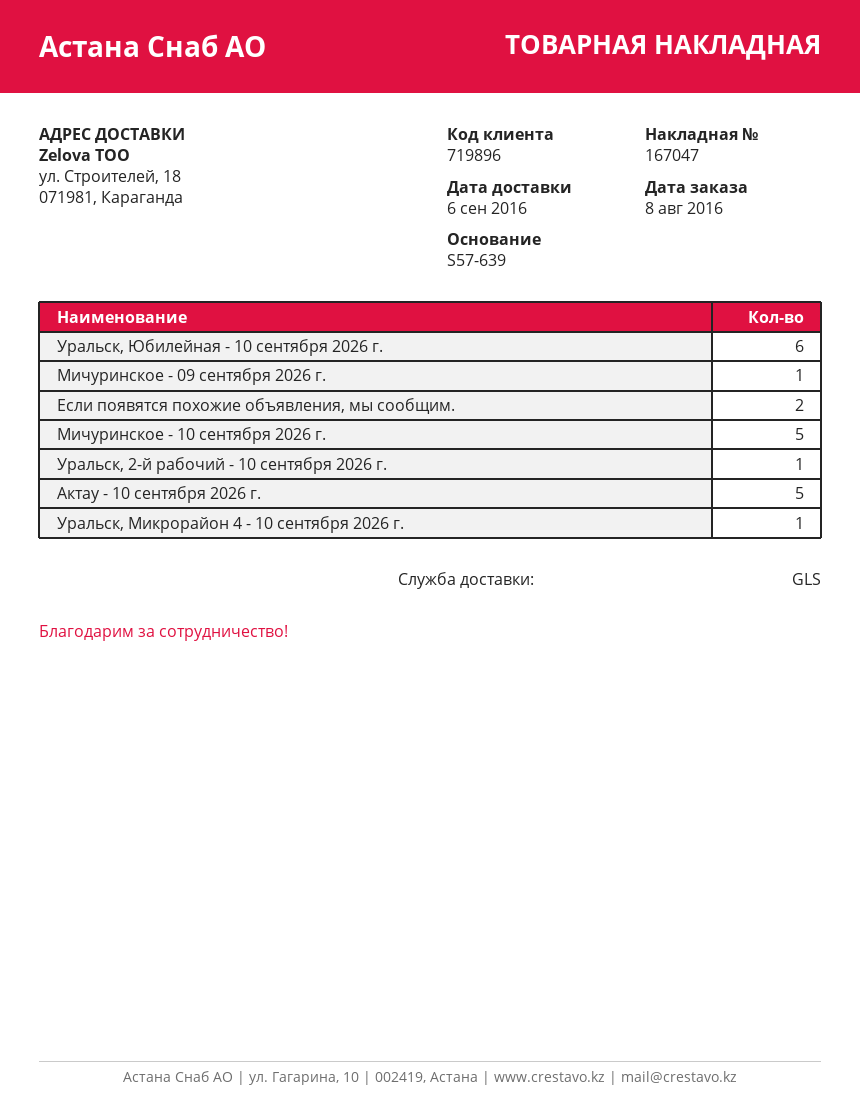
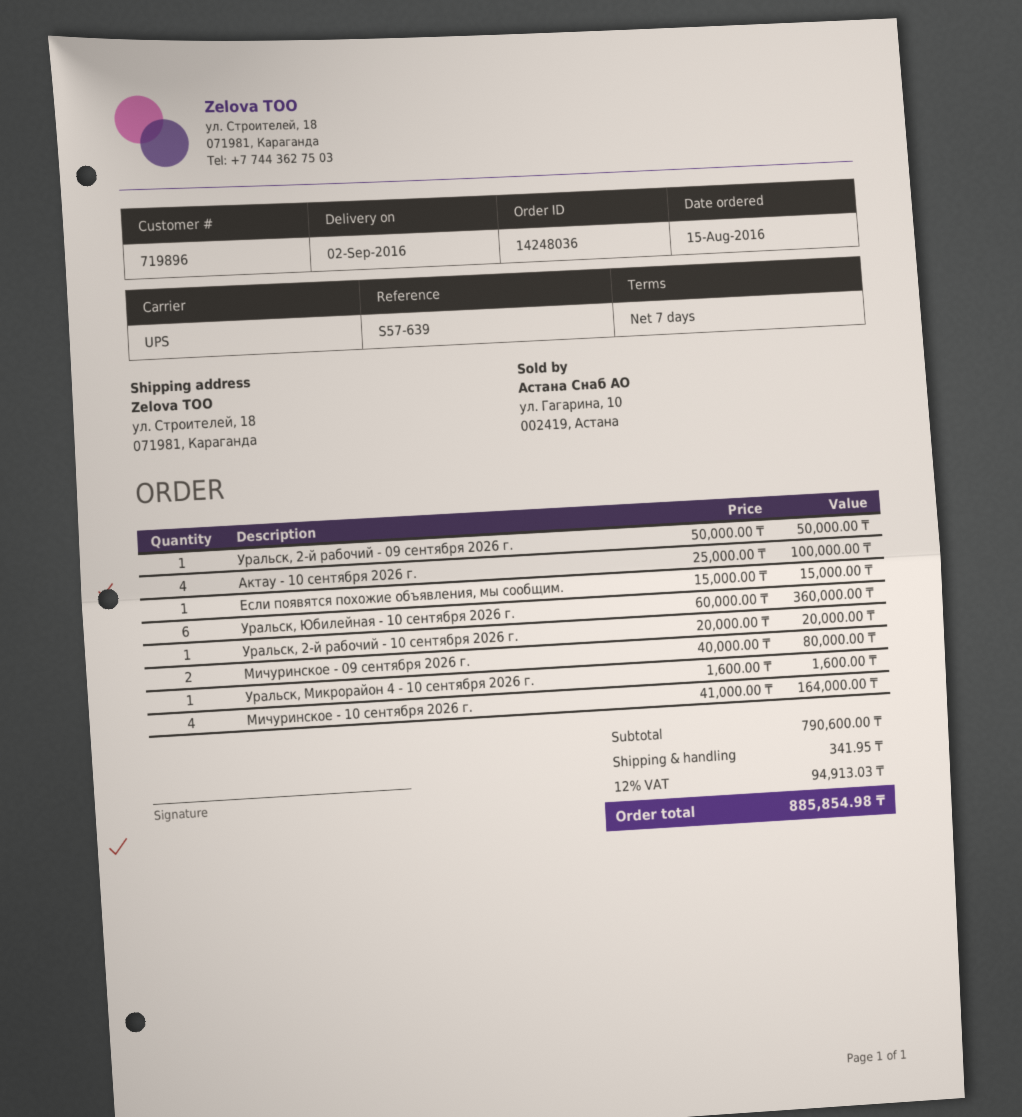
order date: 2016-08-08 -> 2016-08-15
delivery date: 2016-09-06 -> 2016-09-02
shipping method: GLS -> UPS
Мичуринское - 09 сентября 2026 г.: 1 -> 2
Если появятся похожие объявления, мы сообщим.: 2 -> 1
Мичуринское - 10 сентября 2026 г.: 5 -> 4
Актау - 10 сентября 2026 г.: 5 -> 4
Уральск, 2-й рабочий - 09 сентября 2026 г.: none -> 1

